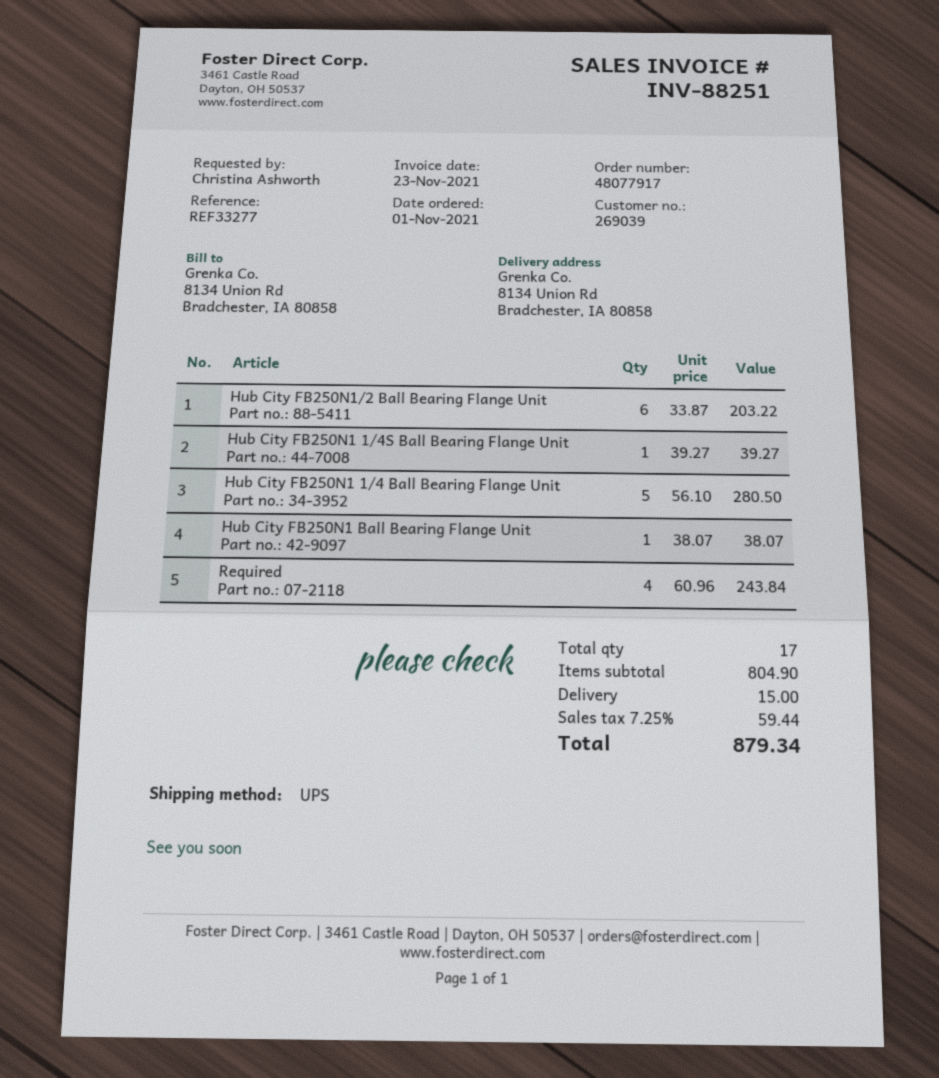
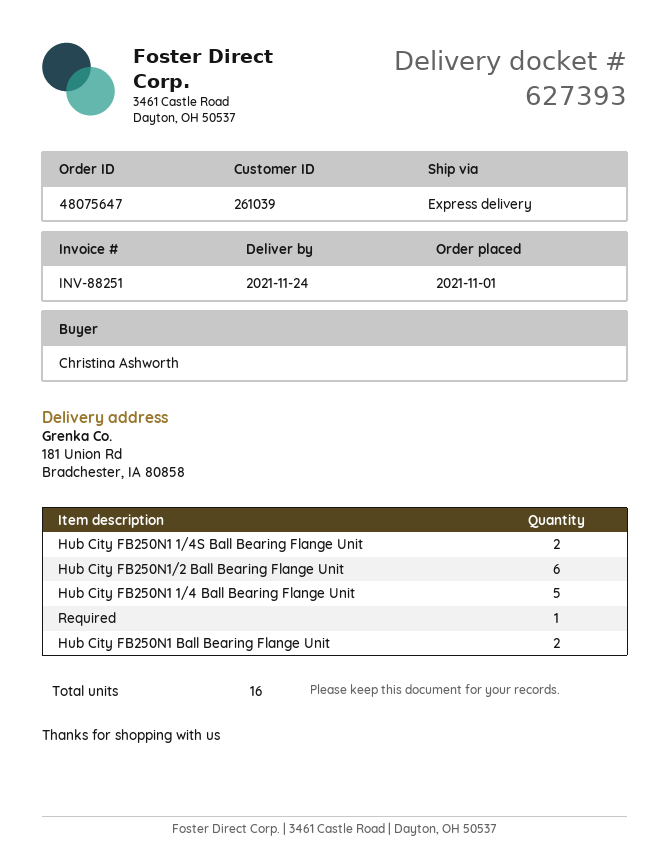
order number: 48077917 -> 48075647
customer number: 269039 -> 261039
shipping method: UPS -> express
ship to: 8134 Union Rd, Bradchester, IA 80858 -> 181 Union Rd, Bradchester, IA 80858
Hub City FB250N1 1/4S Ball Bearing Flange Unit: 1 -> 2
Hub City FB250N1 Ball Bearing Flange Unit: 1 -> 2
Required: 4 -> 1
total quantity: 17 -> 16

